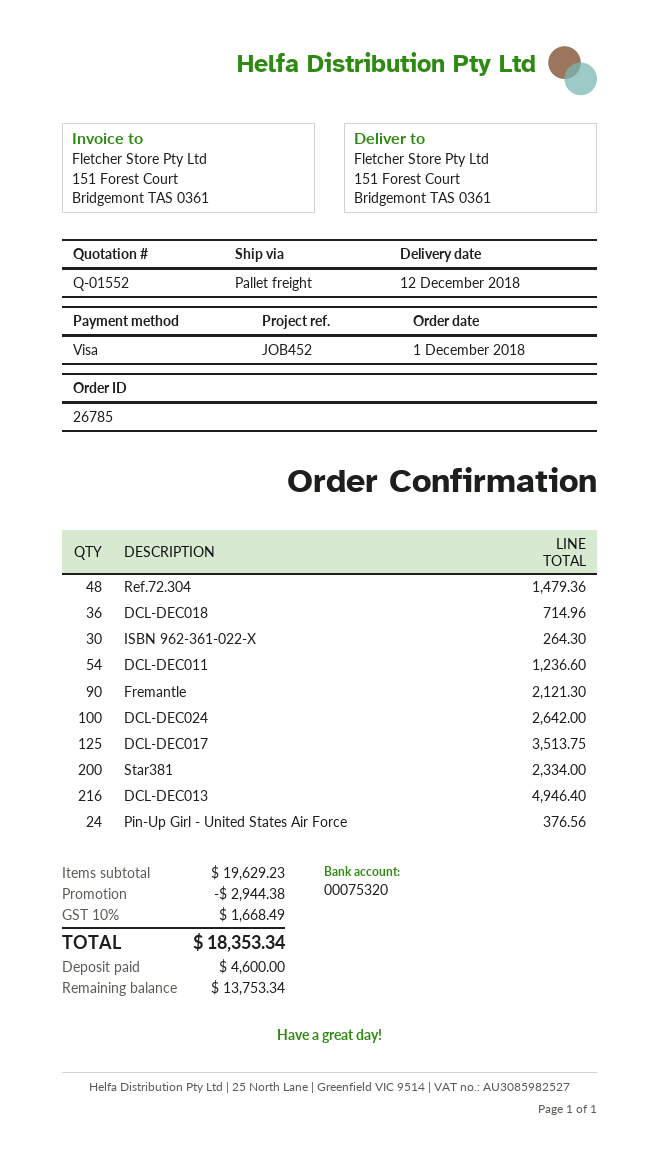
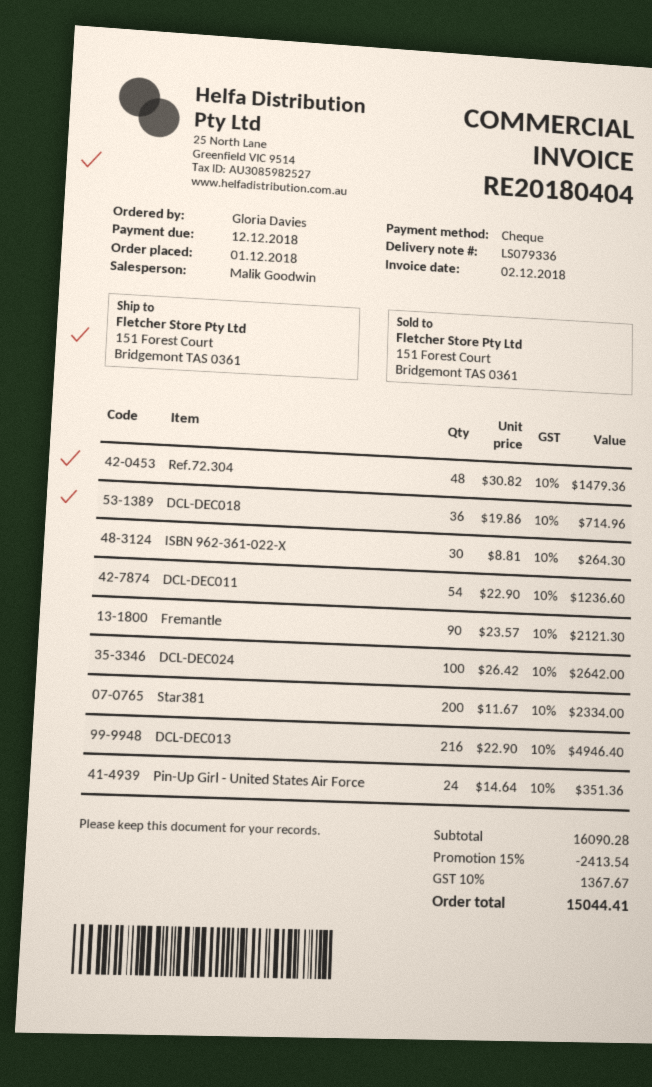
payment method: Visa -> cheque
DCL-DEC017: 125 for 3513.75 -> none
Pin-Up Girl - United States Air Force: 24 for 376.56 -> 24 for 351.36
subtotal: 19629.23 -> 16090.28
discount: 2944.38 -> 2413.54
tax: 10% = 1668.49 -> 10% = 1367.67
total: 18353.34 -> 15044.41

